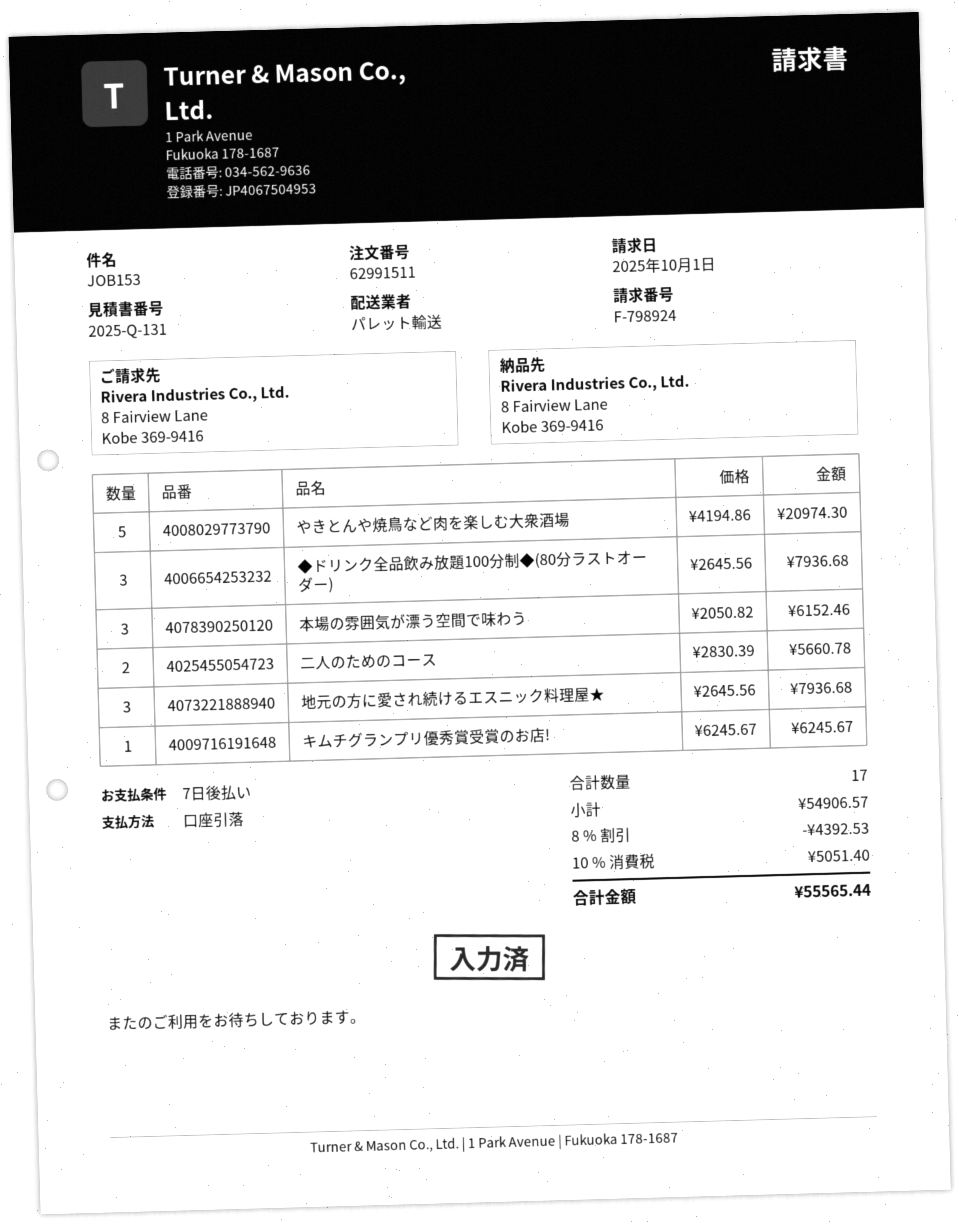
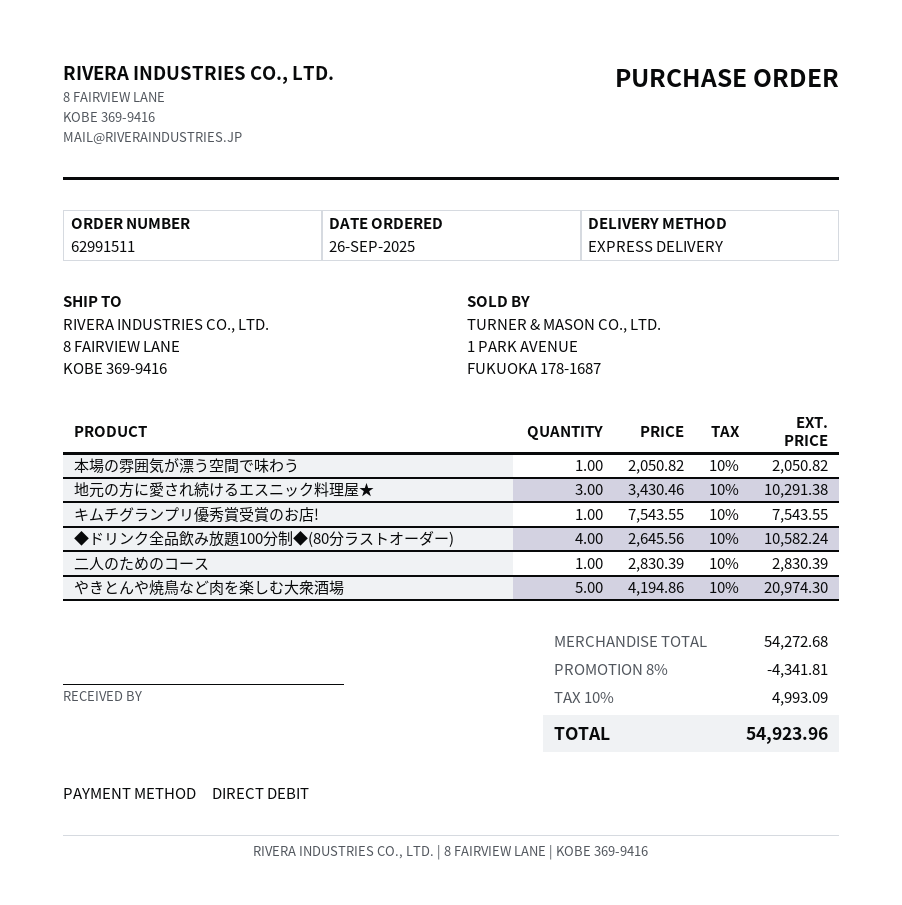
shipping method: pallet freight -> express
◆ドリンク全品飲み放題100分制◆(80分ラストオーダー): 3 x 2645.56 = 7936.68 -> 4 x 2645.56 = 10582.24
本場の雰囲気が漂う空間で味わう: 3 x 2050.82 = 6152.46 -> 1 x 2050.82 = 2050.82
二人のためのコース: 2 x 2830.39 = 5660.78 -> 1 x 2830.39 = 2830.39
地元の方に愛され続けるエスニック料理屋★: 3 x 2645.56 = 7936.68 -> 3 x 3430.46 = 10291.38
キムチグランプリ優秀賞受賞のお店!: 1 x 6245.67 = 6245.67 -> 1 x 7543.55 = 7543.55
subtotal: 54906.57 -> 54272.68
discount: 8% = 4392.53 -> 8% = 4341.81
tax: 10% = 5051.40 -> 10% = 4993.09
total: 55565.44 -> 54923.96

